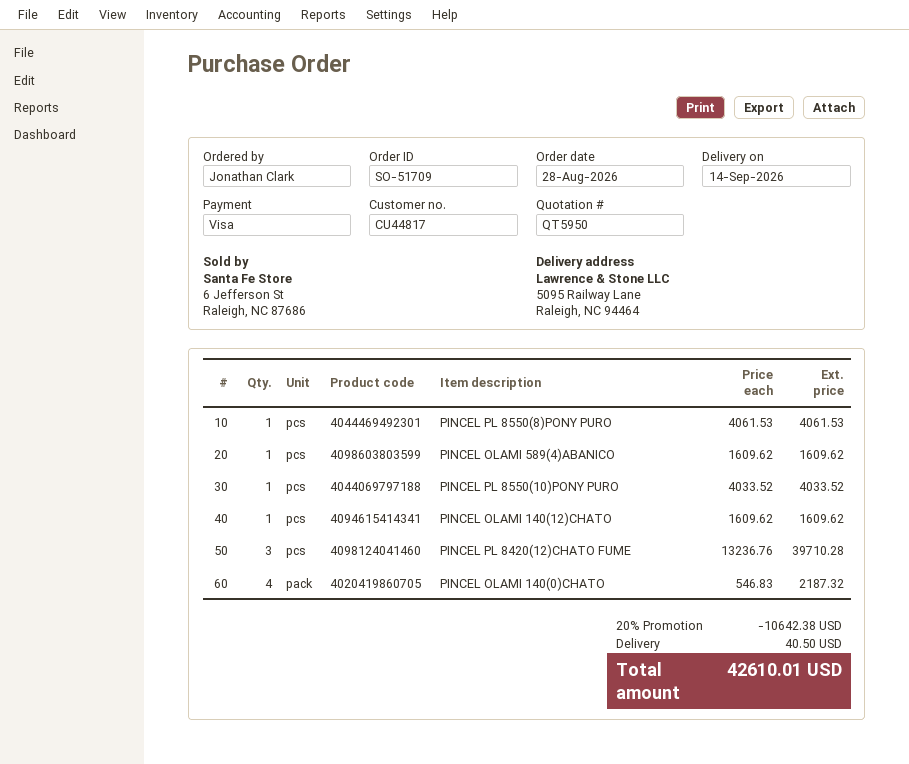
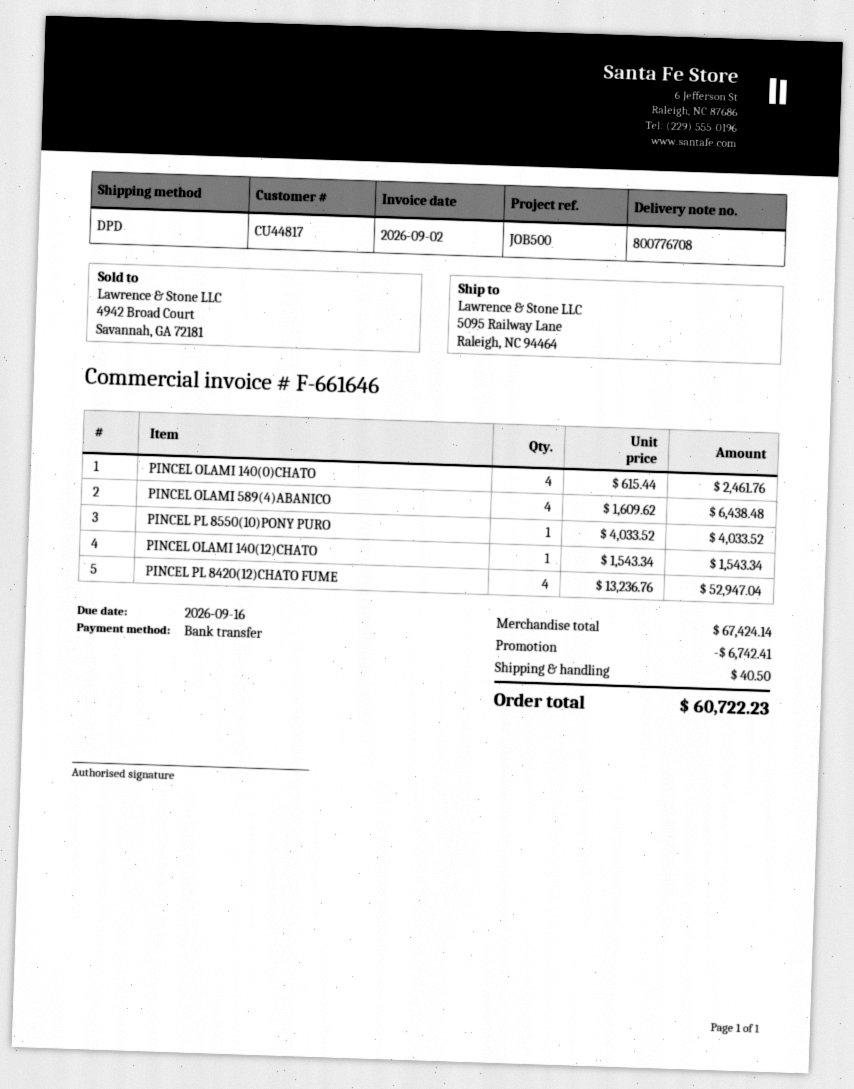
payment method: Visa -> bank transfer
PINCEL PL 8550(8)PONY PURO: 1 x 4061.53 = 4061.53 -> none
PINCEL OLAMI 589(4)ABANICO: 1 x 1609.62 = 1609.62 -> 4 x 1609.62 = 6438.48
PINCEL OLAMI 140(12)CHATO: 1 x 1609.62 = 1609.62 -> 1 x 1543.34 = 1543.34
PINCEL PL 8420(12)CHATO FUME: 3 x 13236.76 = 39710.28 -> 4 x 13236.76 = 52947.04
PINCEL OLAMI 140(0)CHATO: 4 x 546.83 = 2187.32 -> 4 x 615.44 = 2461.76
discount: 10642.38 -> 6742.41
total: 42610.01 -> 60722.23

